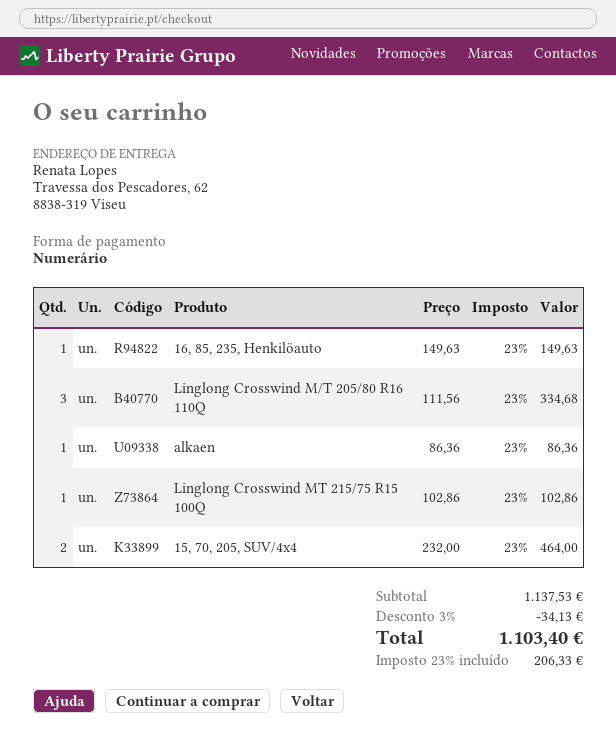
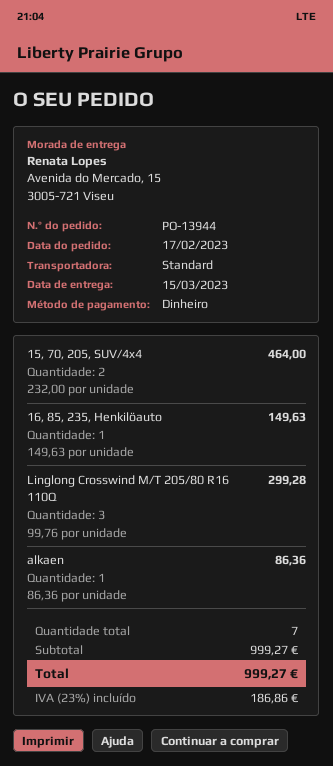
ship to: Travessa dos Pescadores, 62, 8838-319 Viseu -> Avenida do Mercado, 15, 3005-721 Viseu
Linglong Crosswind M/T 205/80 R16 110Q: 3 x 111.56 = 334.68 -> 3 x 99.76 = 299.28
Linglong Crosswind MT 215/75 R15 100Q: 1 x 102.86 = 102.86 -> none
subtotal: 1137.53 -> 999.27
discount: 3% = 34.13 -> none
tax: 23% = 206.33 -> 23% = 186.86
total: 1103.40 -> 999.27

